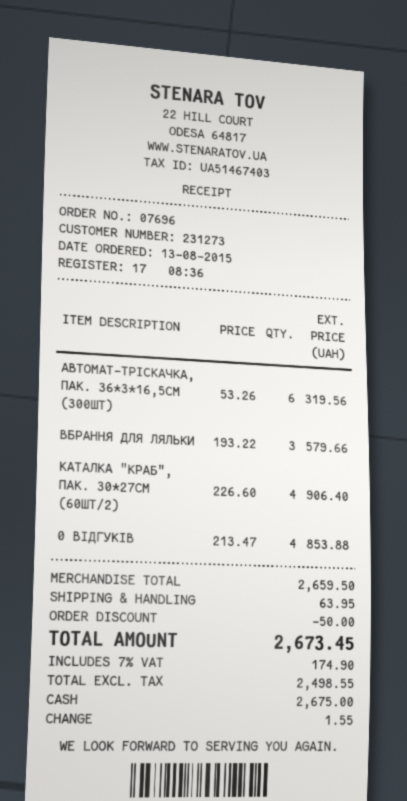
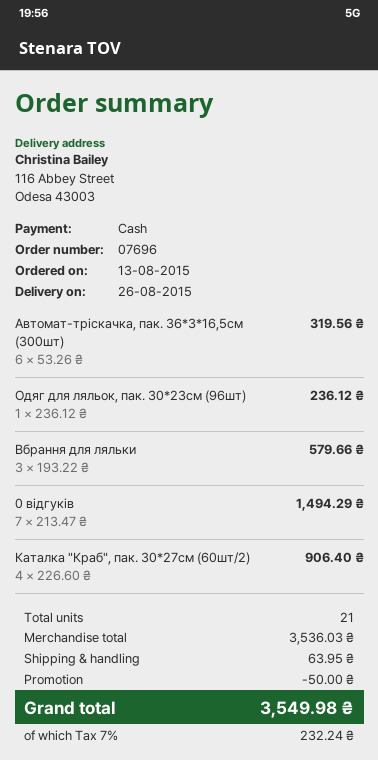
0 ВІДГУКІВ: 4 x 213.47 = 853.88 -> 7 x 213.47 = 1494.29
Одяг для ляльок, пак. 30*23см (96шт): none -> 1 x 236.12 = 236.12
subtotal: 2659.50 -> 3536.03
tax: 7% = 174.90 -> 7% = 232.24
total: 2673.45 -> 3549.98

